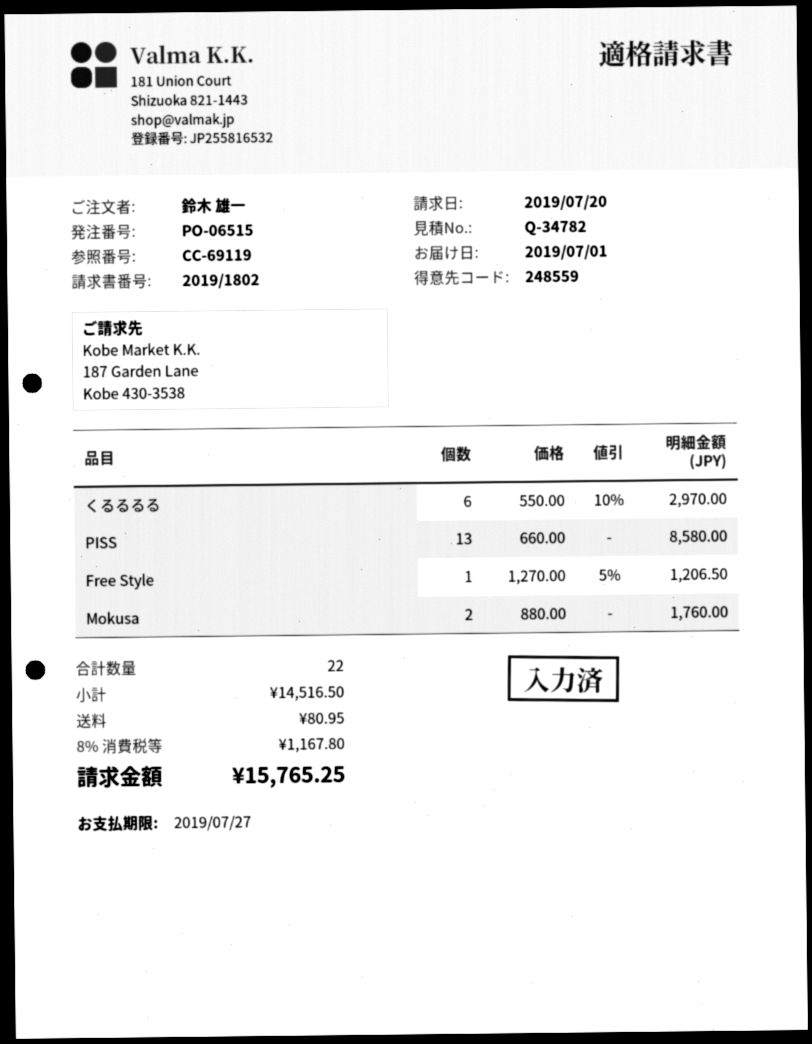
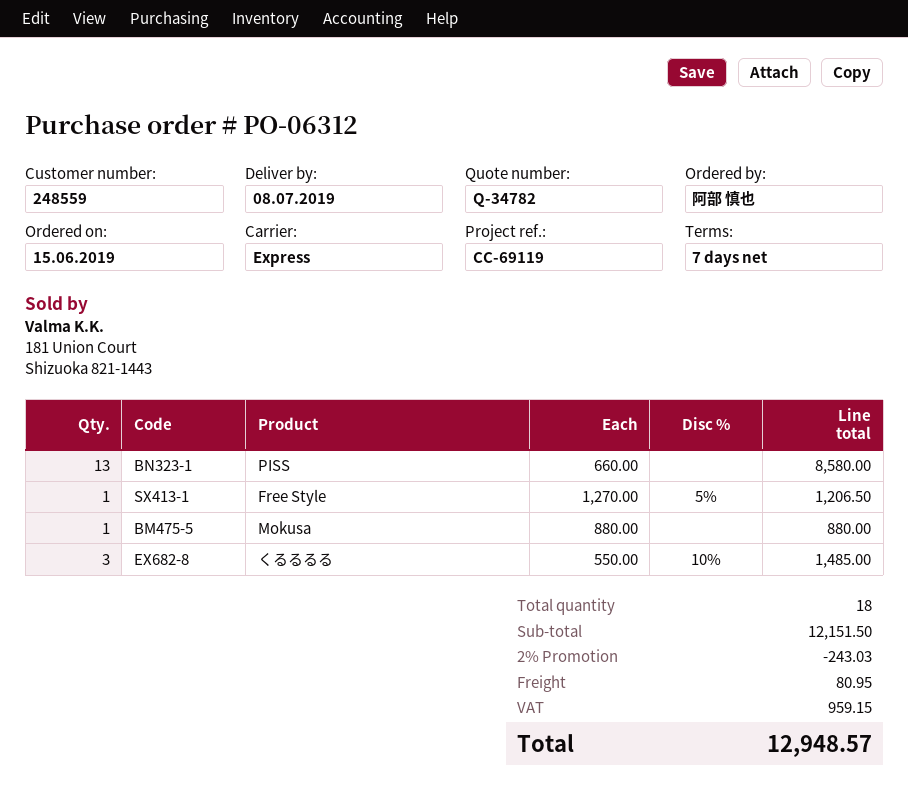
order number: PO-06515 -> PO-06312
delivery date: 2019-07-01 -> 2019-07-08
ordered by: 鈴木 雄一 -> 阿部 慎也
くるるるる: 6 x 550.00 - 10% = 2970.00 -> 3 x 550.00 - 10% = 1485.00
Mokusa: 2 x 880.00 = 1760.00 -> 1 x 880.00 = 880.00
total quantity: 22 -> 18
subtotal: 14516.50 -> 12151.50
discount: none -> 2% = 243.03
tax: 1167.80 -> 959.15
total: 15765.25 -> 12948.57

